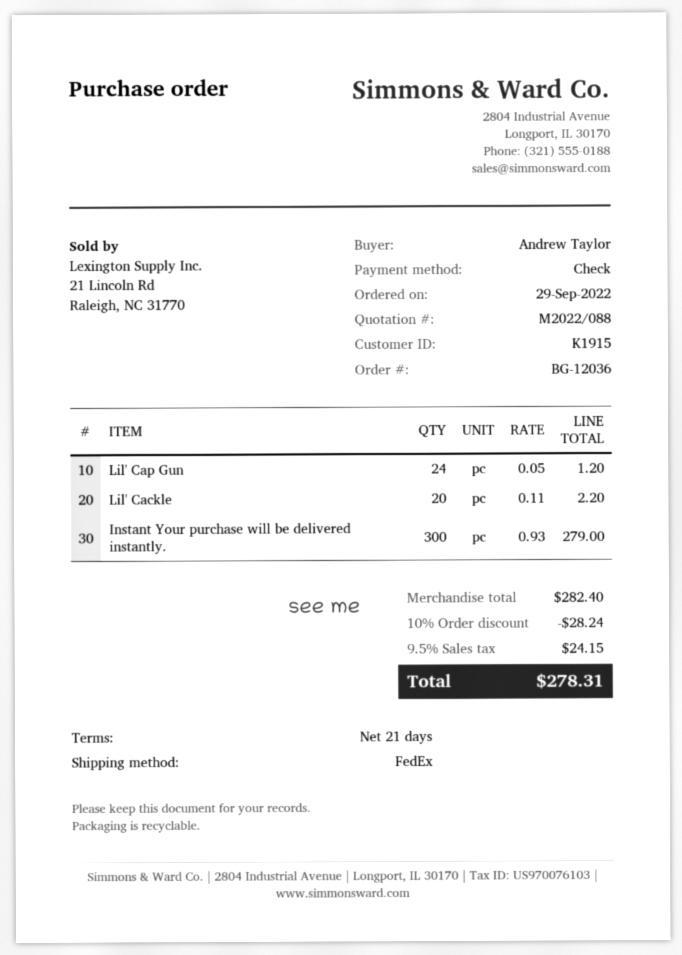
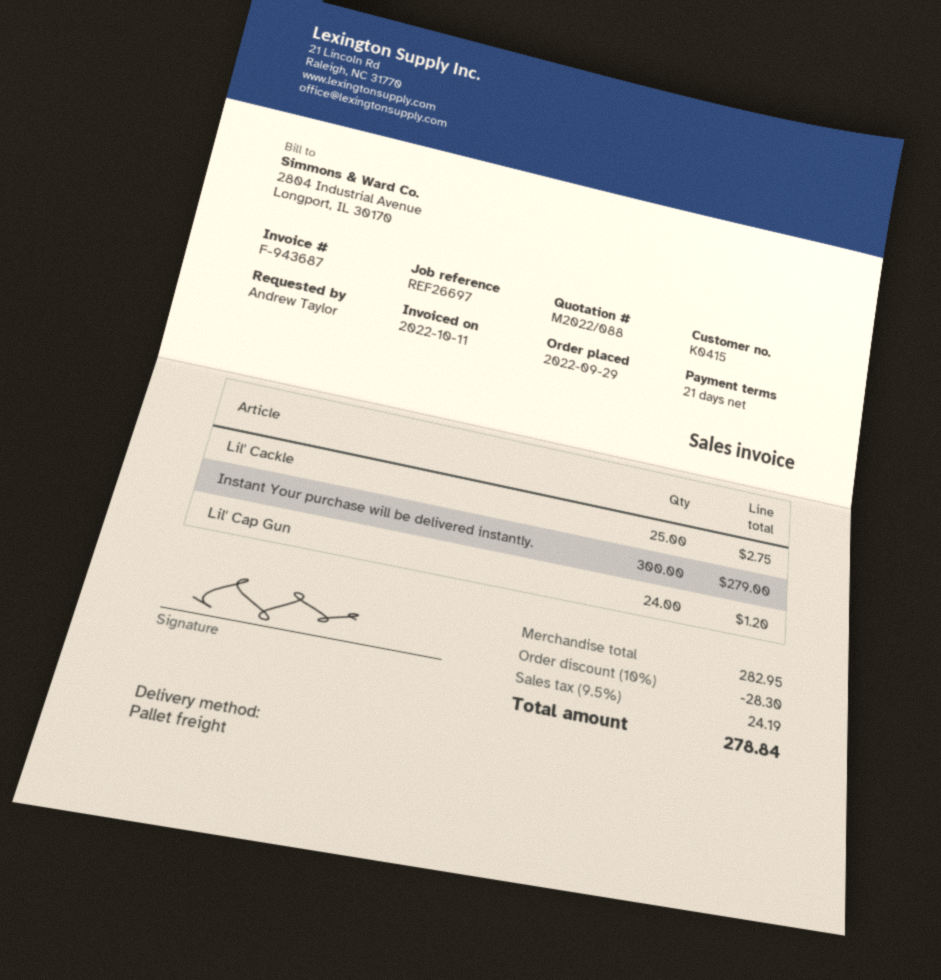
customer number: K1915 -> K0415
shipping method: FedEx -> pallet freight
Lil' Cackle: 20 for 2.20 -> 25 for 2.75
subtotal: 282.40 -> 282.95
discount: 10% = 28.24 -> 10% = 28.30
tax: 9.5% = 24.15 -> 9.5% = 24.19
total: 278.31 -> 278.84

